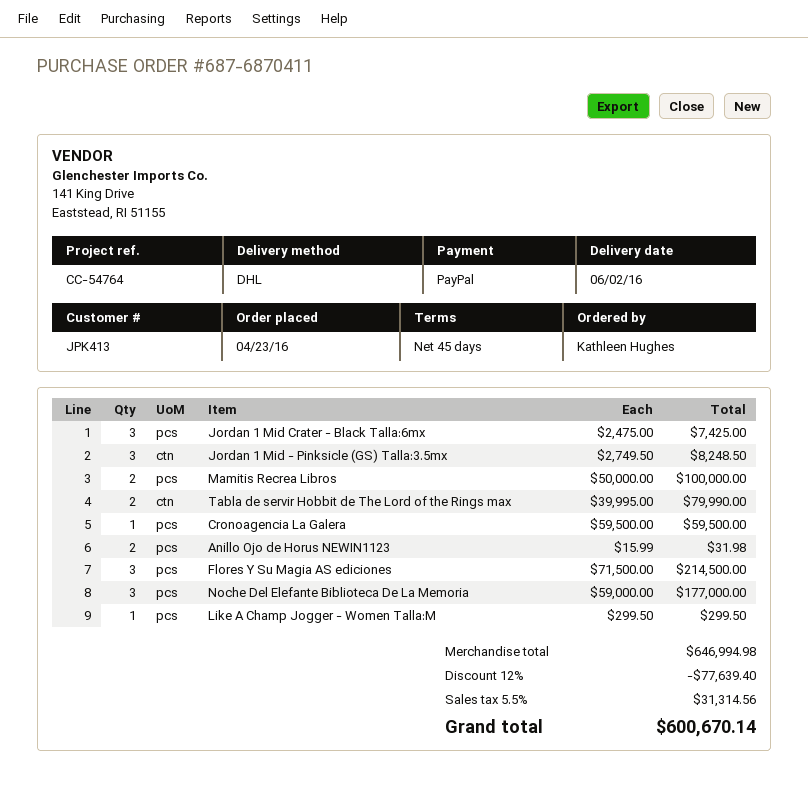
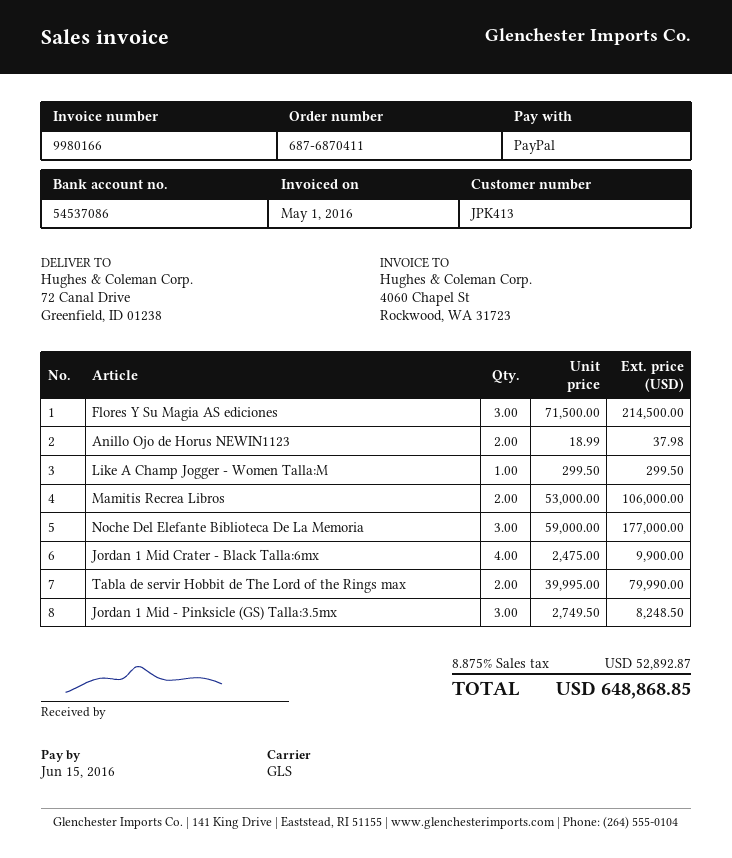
shipping method: DHL -> GLS
Jordan 1 Mid Crater - Black Talla:6mx: 3 x 2475.00 = 7425.00 -> 4 x 2475.00 = 9900.00
Mamitis Recrea Libros: 2 x 50000.00 = 100000.00 -> 2 x 53000.00 = 106000.00
Cronoagencia La Galera: 1 x 59500.00 = 59500.00 -> none
Anillo Ojo de Horus NEWIN1123: 2 x 15.99 = 31.98 -> 2 x 18.99 = 37.98
discount: 12% = 77639.40 -> none
tax: 5.5% = 31314.56 -> 8.875% = 52892.87
total: 600670.14 -> 648868.85

